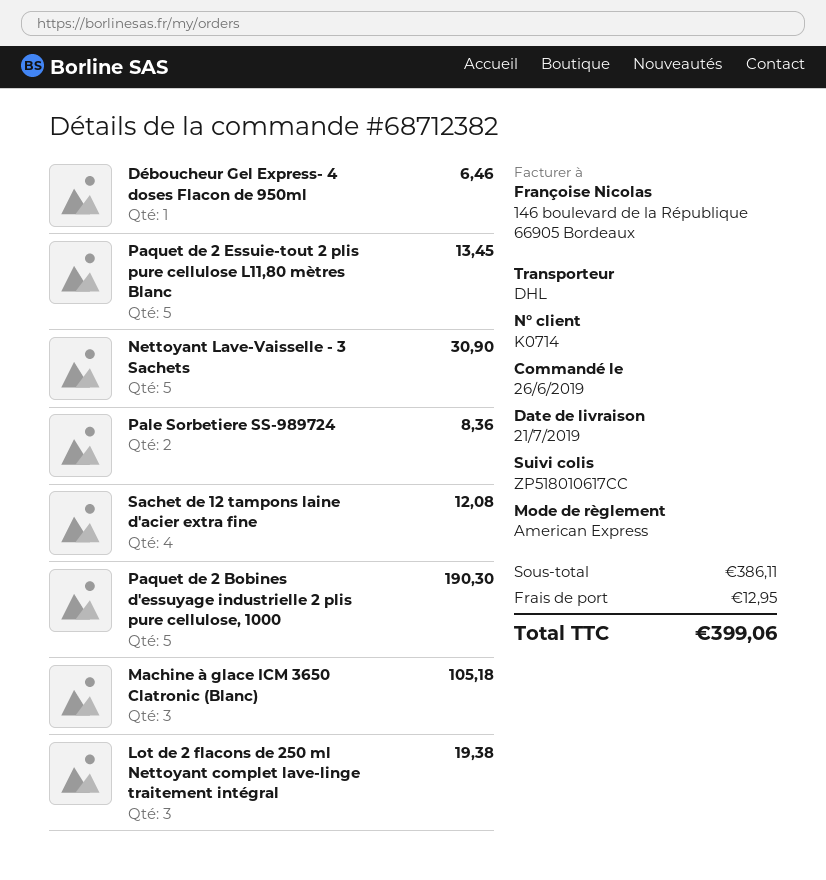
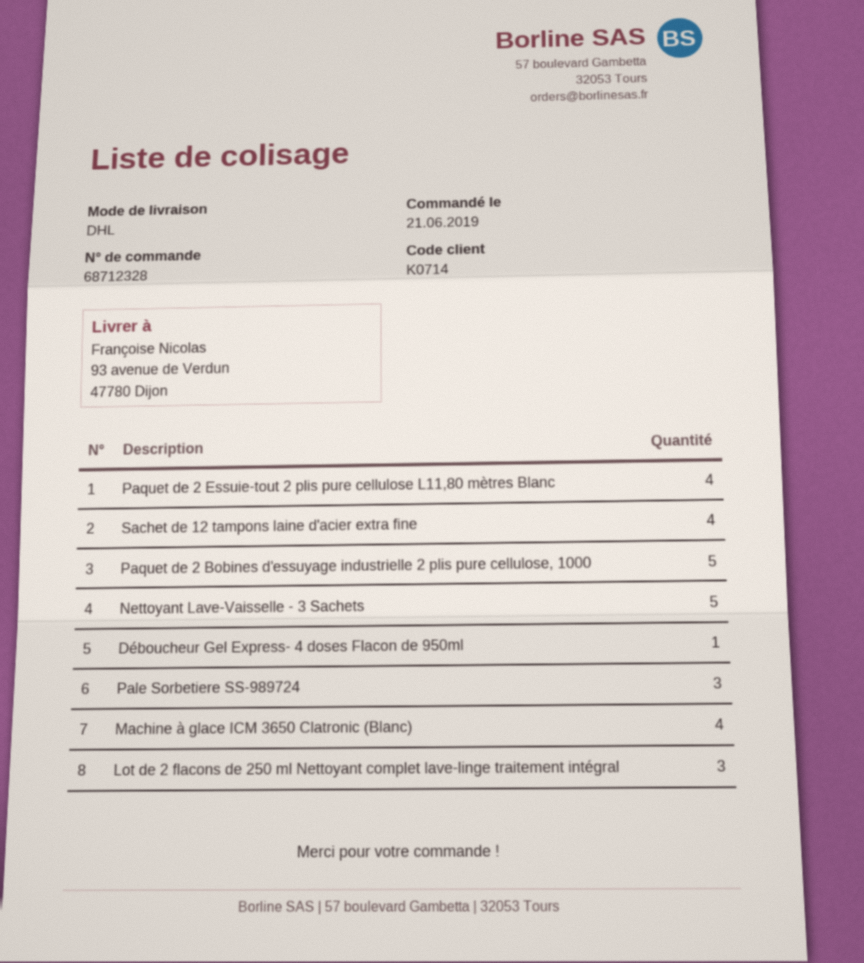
order number: 68712382 -> 68712328
order date: 2019-06-26 -> 2019-06-21
Paquet de 2 Essuie-tout 2 plis pure cellulose L11,80 mètres Blanc: 5 -> 4
Pale Sorbetiere SS-989724: 2 -> 3
Machine à glace ICM 3650 Clatronic (Blanc): 3 -> 4

